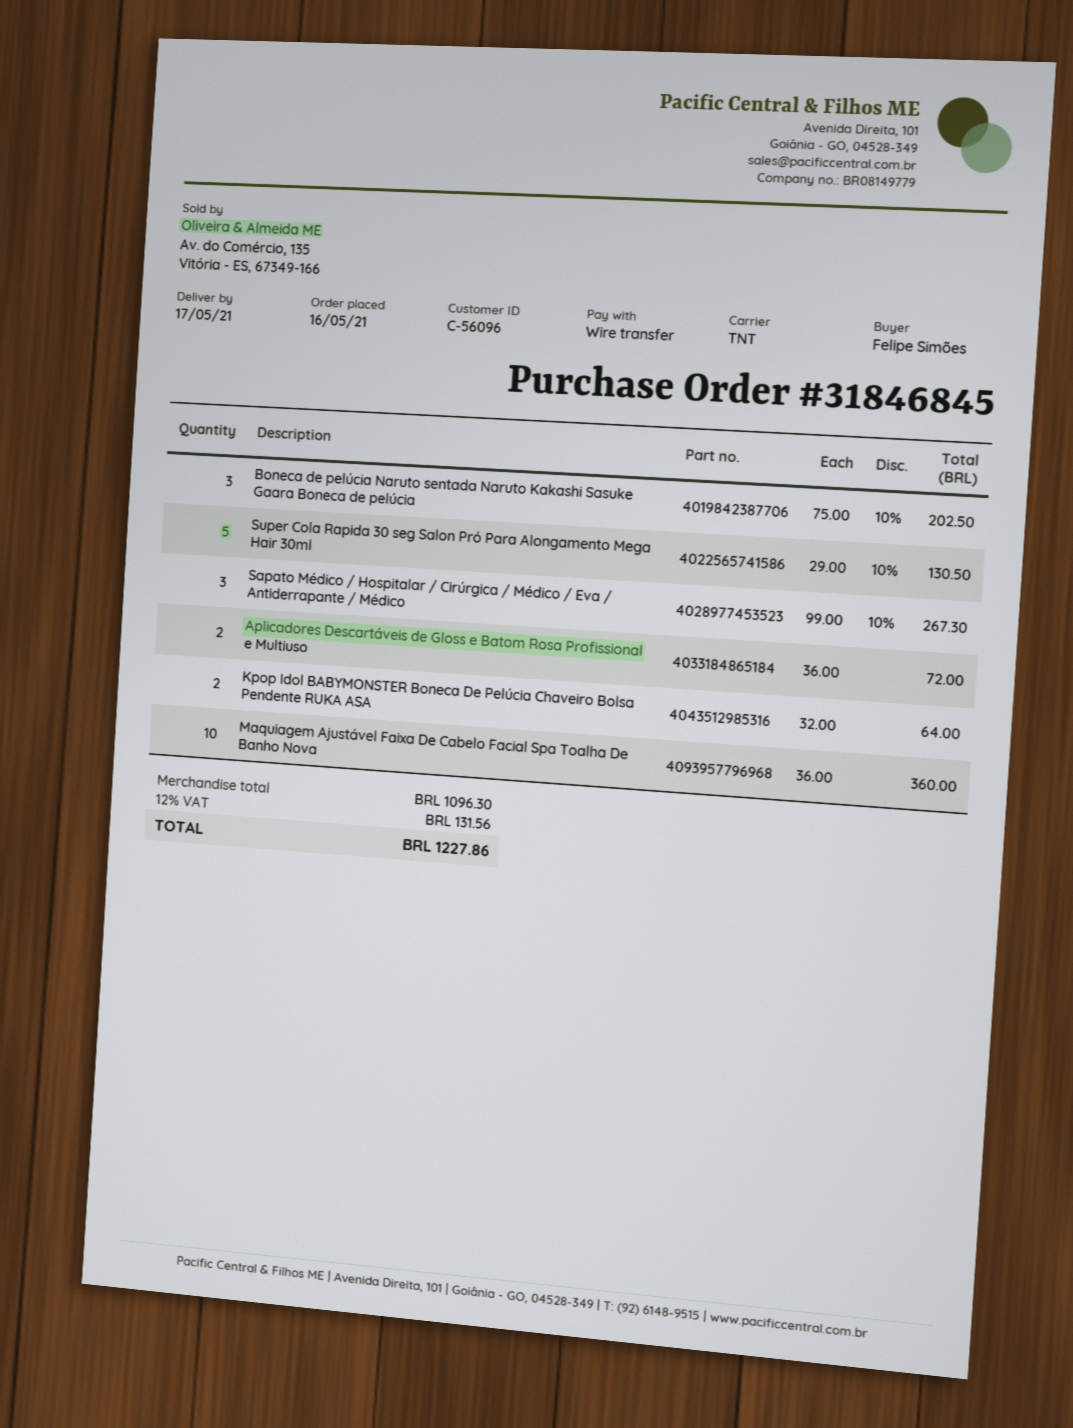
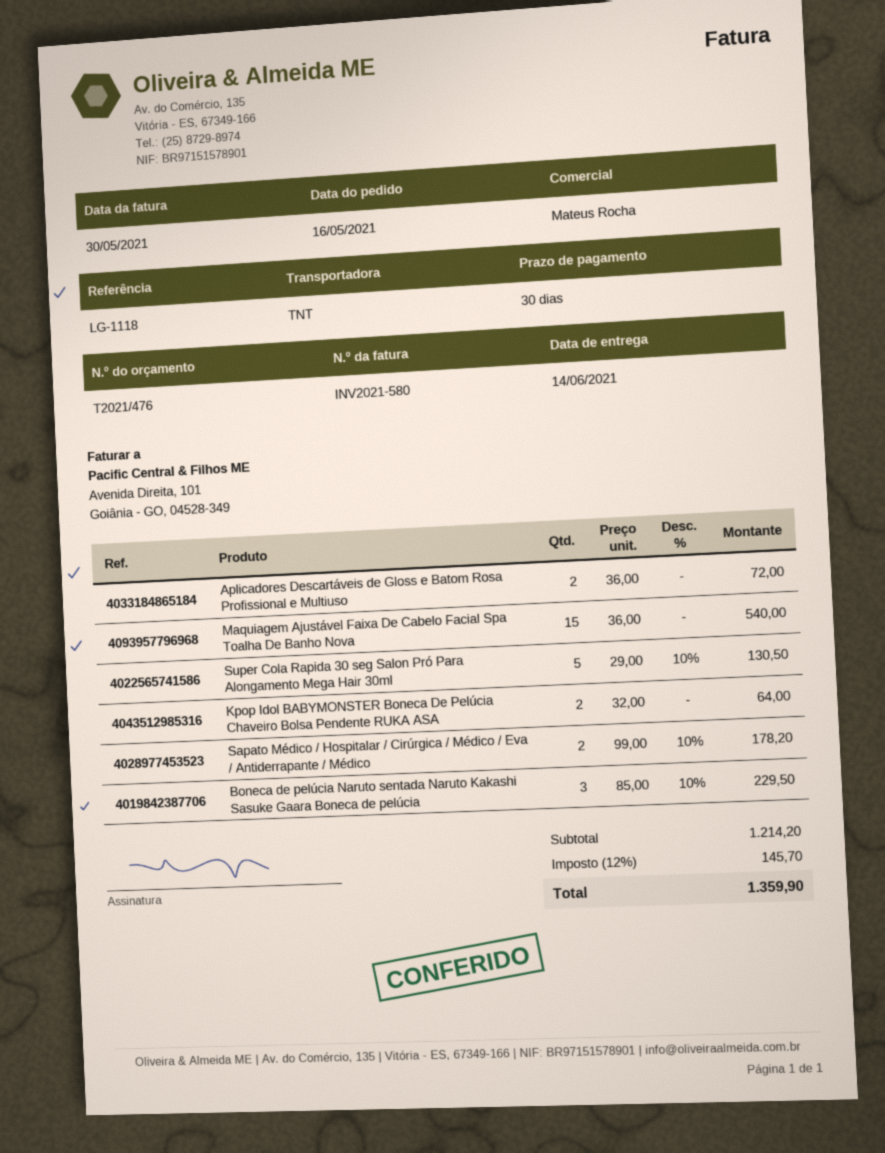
delivery date: 2021-05-17 -> 2021-06-14
Boneca de pelúcia Naruto sentada Naruto Kakashi Sasuke Gaara Boneca de pelúcia: 3 x 75.00 - 10% = 202.50 -> 3 x 85.00 - 10% = 229.50
Sapato Médico / Hospitalar / Cirúrgica / Médico / Eva / Antiderrapante / Médico: 3 x 99.00 - 10% = 267.30 -> 2 x 99.00 - 10% = 178.20
Maquiagem Ajustável Faixa De Cabelo Facial Spa Toalha De Banho Nova: 10 x 36.00 = 360.00 -> 15 x 36.00 = 540.00
subtotal: 1096.30 -> 1214.20
tax: 12% = 131.56 -> 12% = 145.70
total: 1227.86 -> 1359.90

